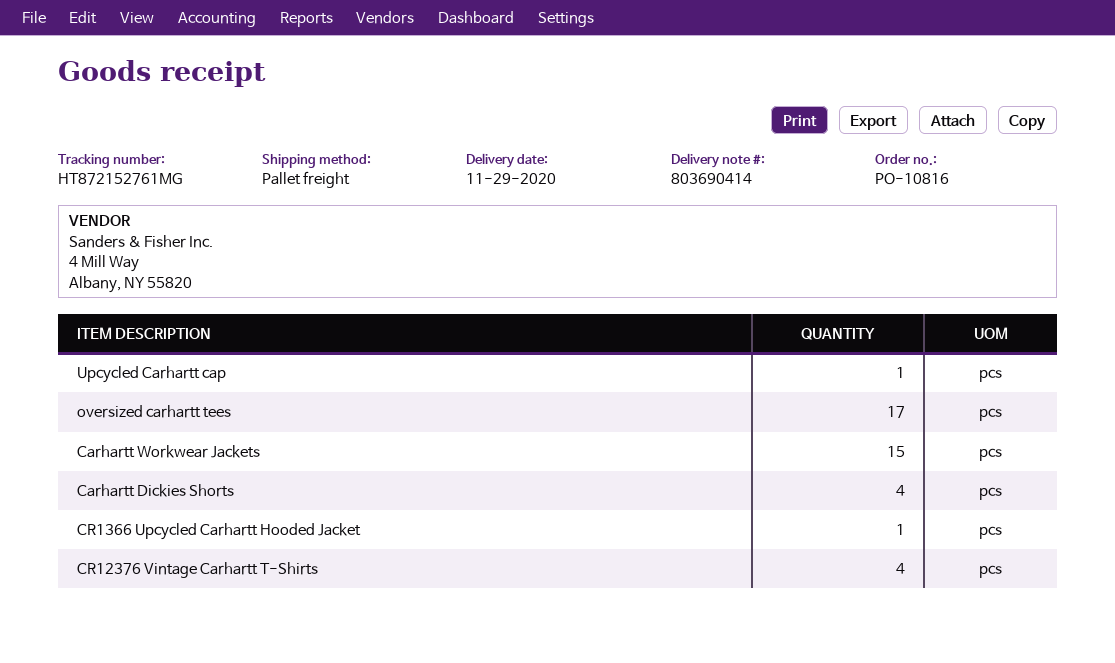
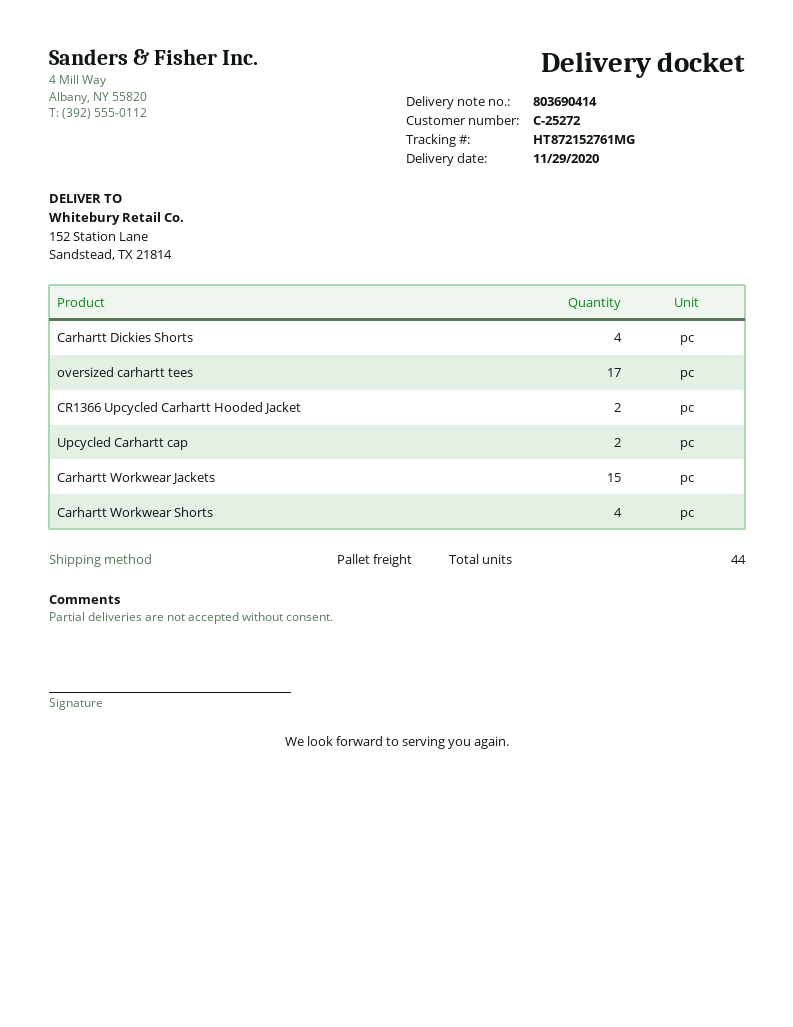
Upcycled Carhartt cap: 1 -> 2
CR1366 Upcycled Carhartt Hooded Jacket: 1 -> 2
CR12376 Vintage Carhartt T-Shirts: 4 -> none
Carhartt Workwear Shorts: none -> 4

